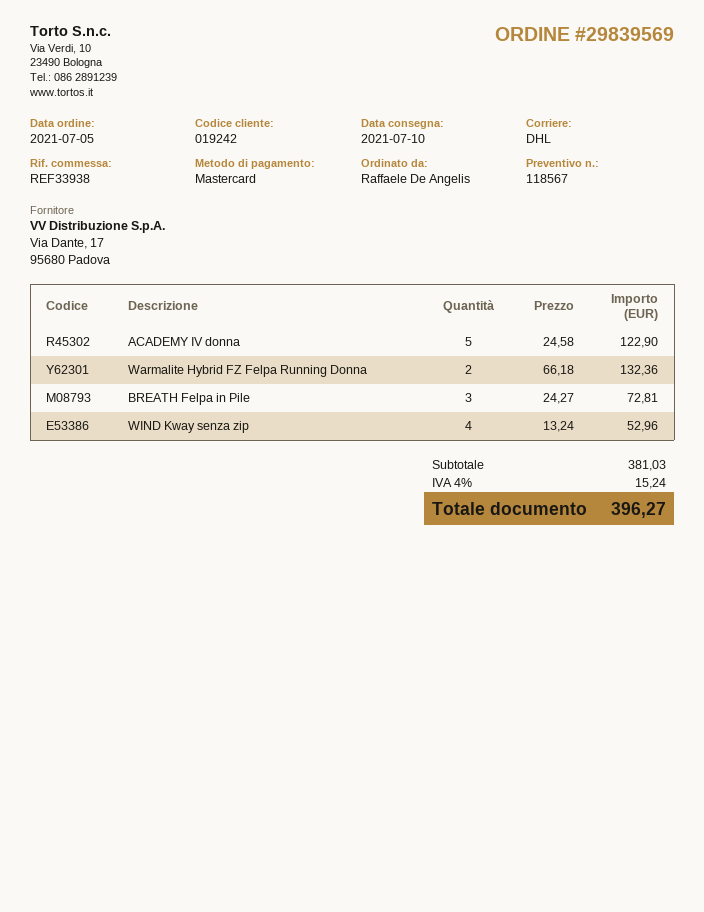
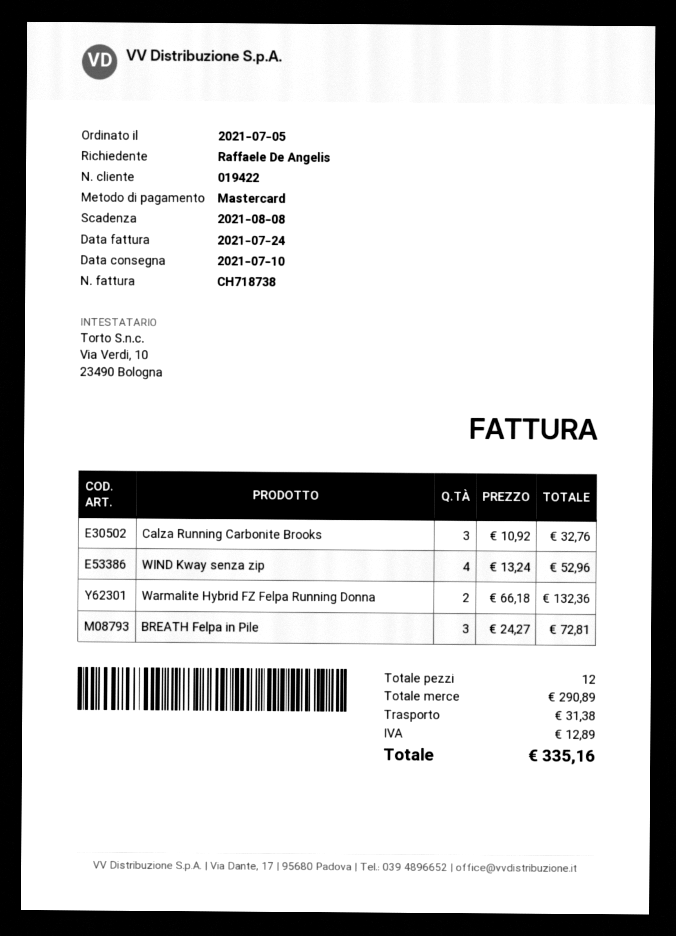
customer number: 019242 -> 019422
ACADEMY IV donna: 5 x 24.58 = 122.90 -> none
Calza Running Carbonite Brooks: none -> 3 x 10.92 = 32.76
subtotal: 381.03 -> 290.89
shipping: none -> 31.38
tax: 15.24 -> 12.89
total: 396.27 -> 335.16

